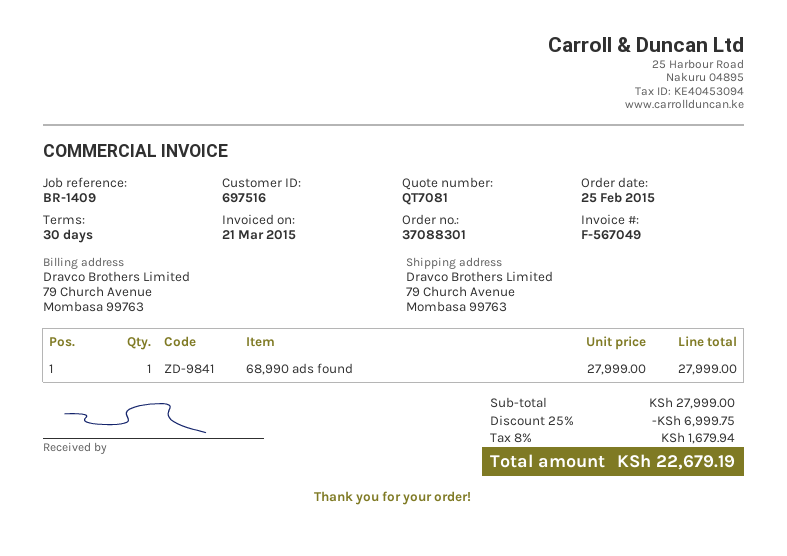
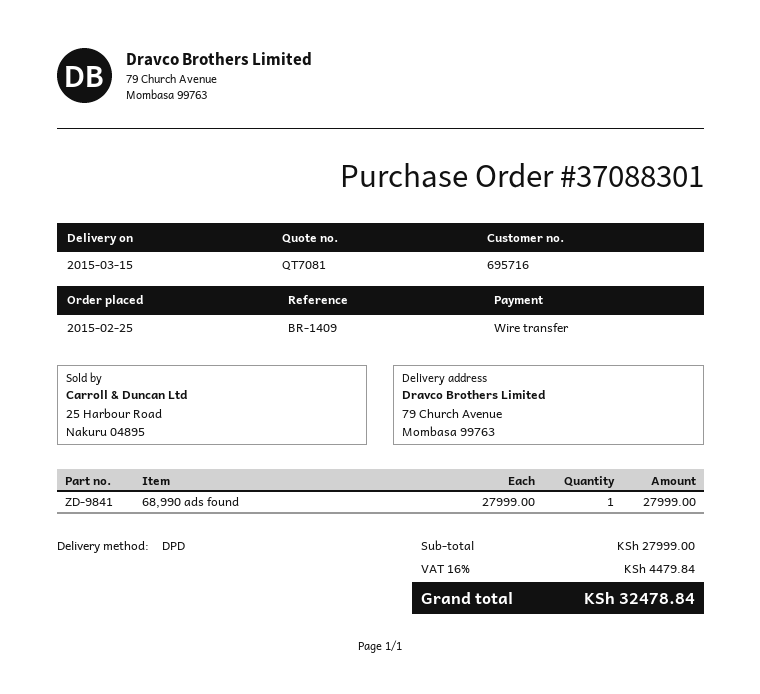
customer number: 697516 -> 695716
discount: 25% = 6999.75 -> none
tax: 8% = 1679.94 -> 16% = 4479.84
total: 22679.19 -> 32478.84

